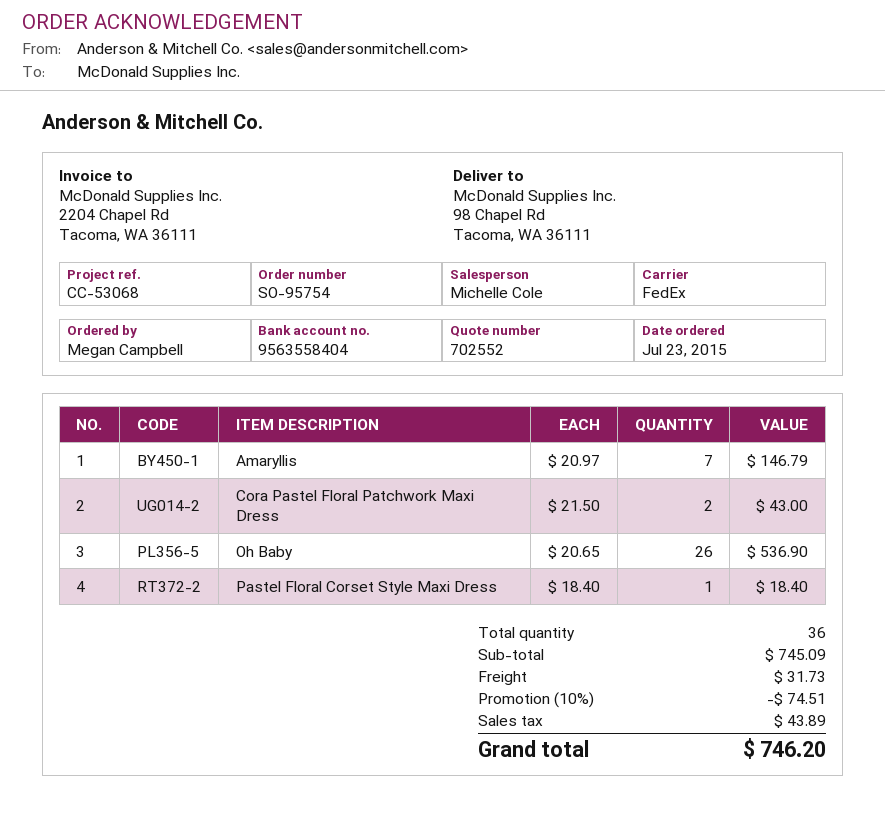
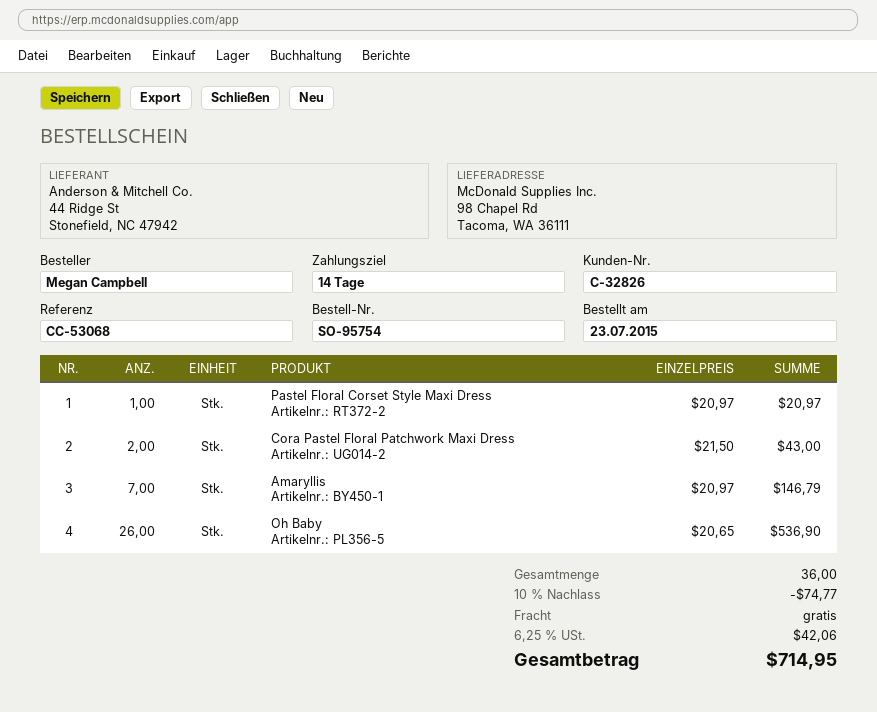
Pastel Floral Corset Style Maxi Dress: 1 x 18.40 = 18.40 -> 1 x 20.97 = 20.97
discount: 10% = 74.51 -> 10% = 74.77
shipping: 31.73 -> 0.00
tax: 43.89 -> 42.06
total: 746.20 -> 714.95

